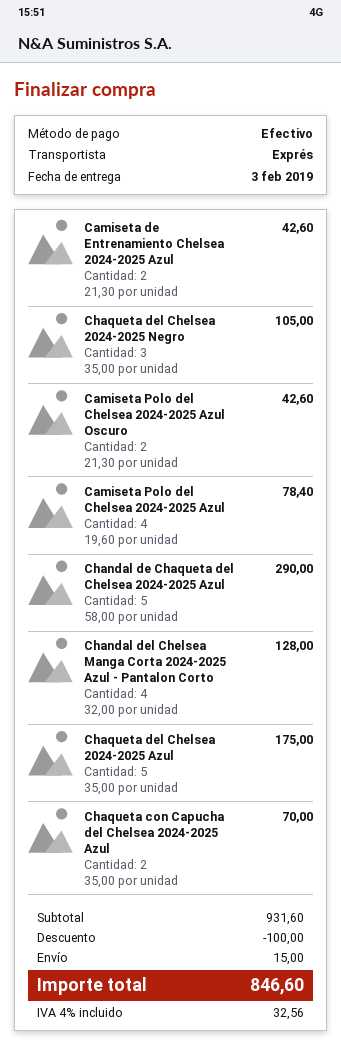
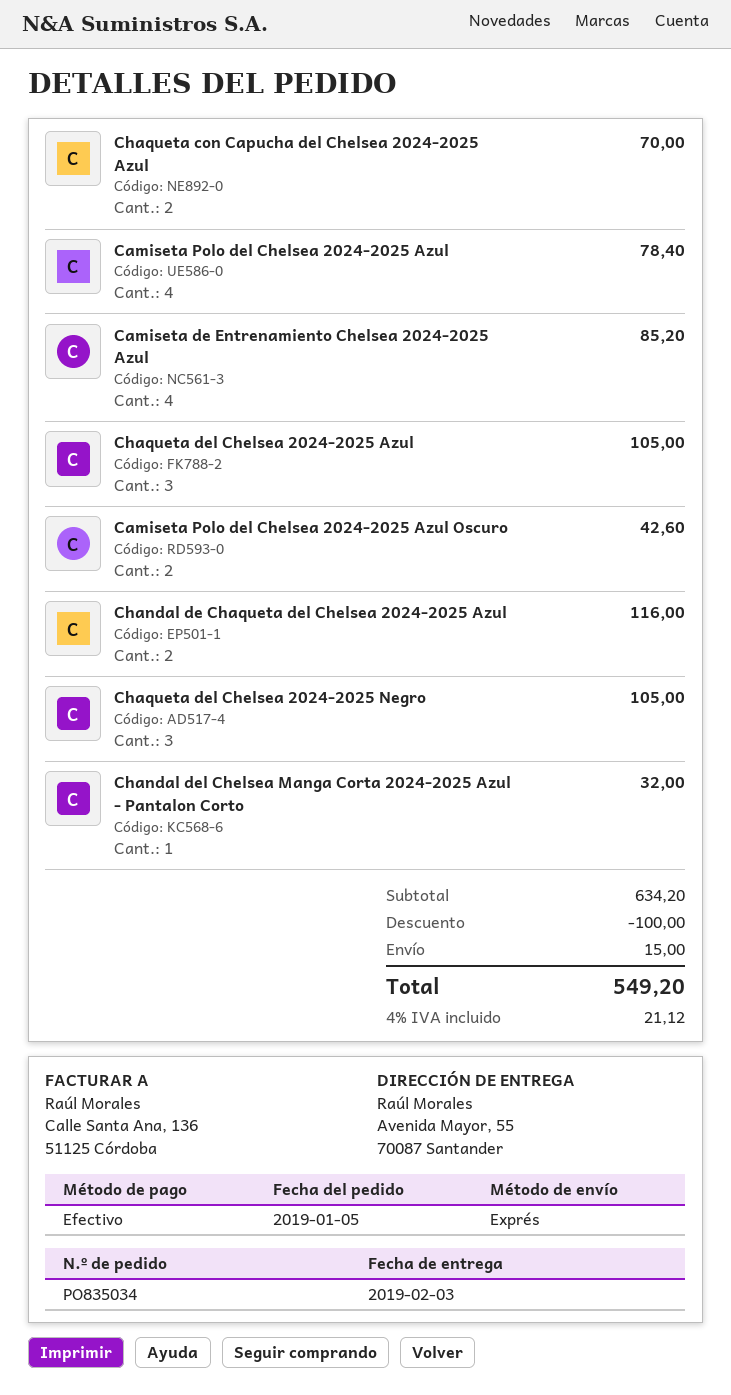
Camiseta de Entrenamiento Chelsea 2024-2025 Azul: 2 for 42.60 -> 4 for 85.20
Chandal de Chaqueta del Chelsea 2024-2025 Azul: 5 for 290.00 -> 2 for 116.00
Chandal del Chelsea Manga Corta 2024-2025 Azul - Pantalon Corto: 4 for 128.00 -> 1 for 32.00
Chaqueta del Chelsea 2024-2025 Azul: 5 for 175.00 -> 3 for 105.00
subtotal: 931.60 -> 634.20
tax: 4% = 32.56 -> 4% = 21.12
total: 846.60 -> 549.20

